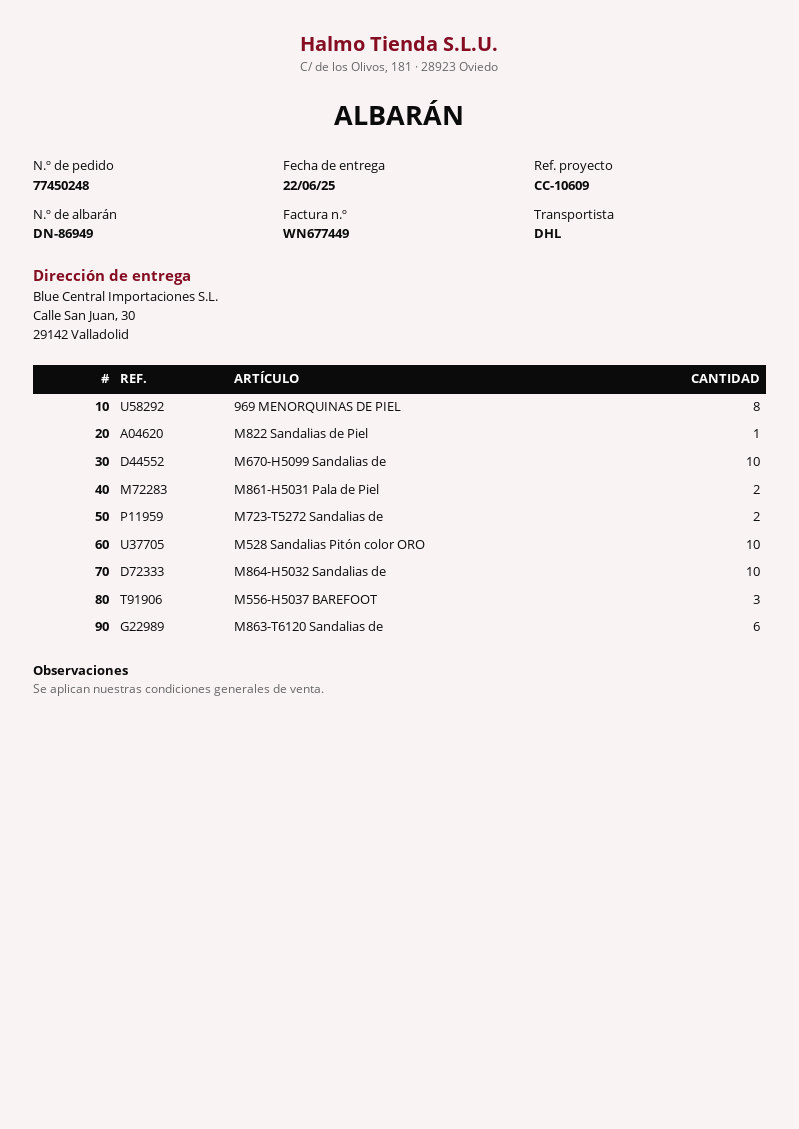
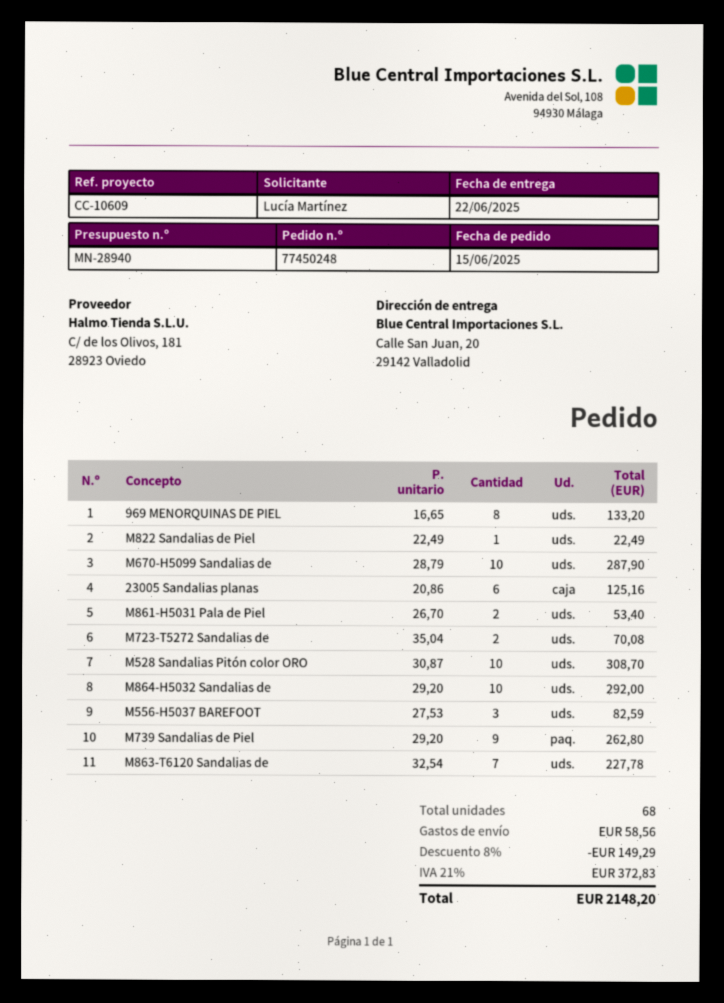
ship to: Calle San Juan, 30, 29142 Valladolid -> Calle San Juan, 20, 29142 Valladolid
M863-T6120 Sandalias de: 6 -> 7
23005 Sandalias planas: none -> 6
M739 Sandalias de Piel: none -> 9

